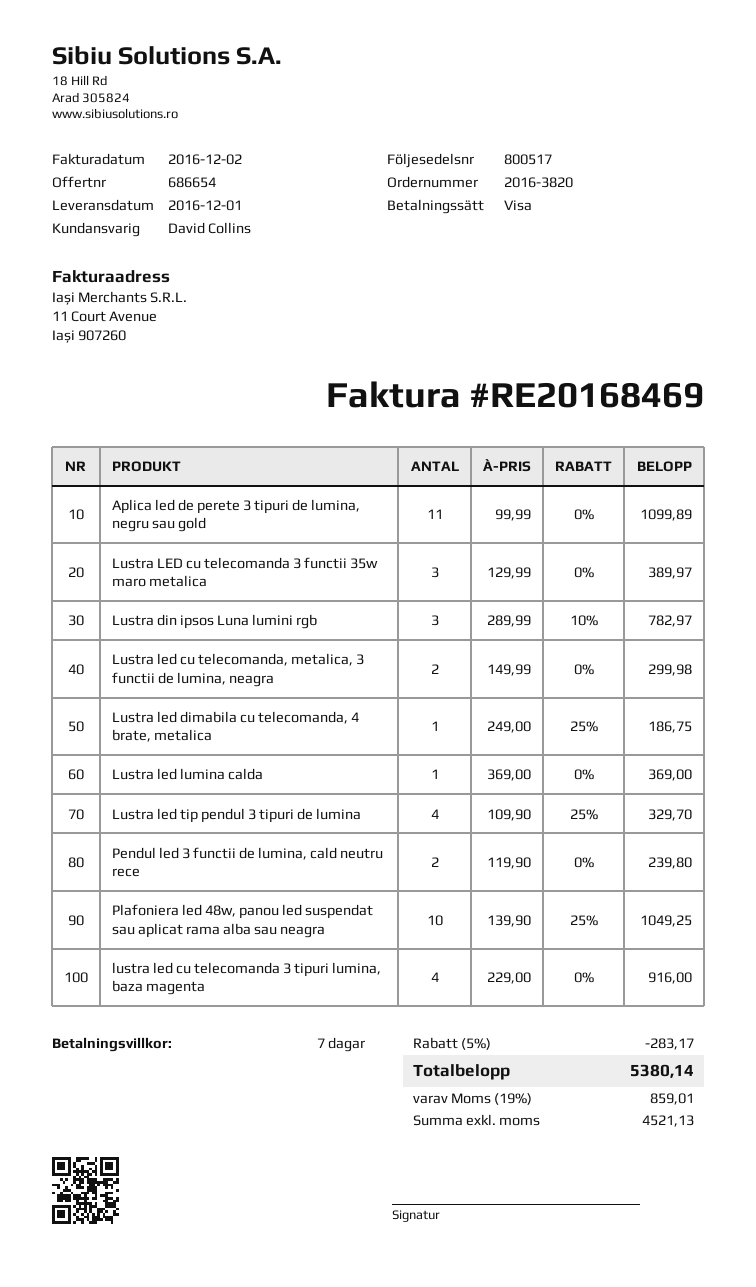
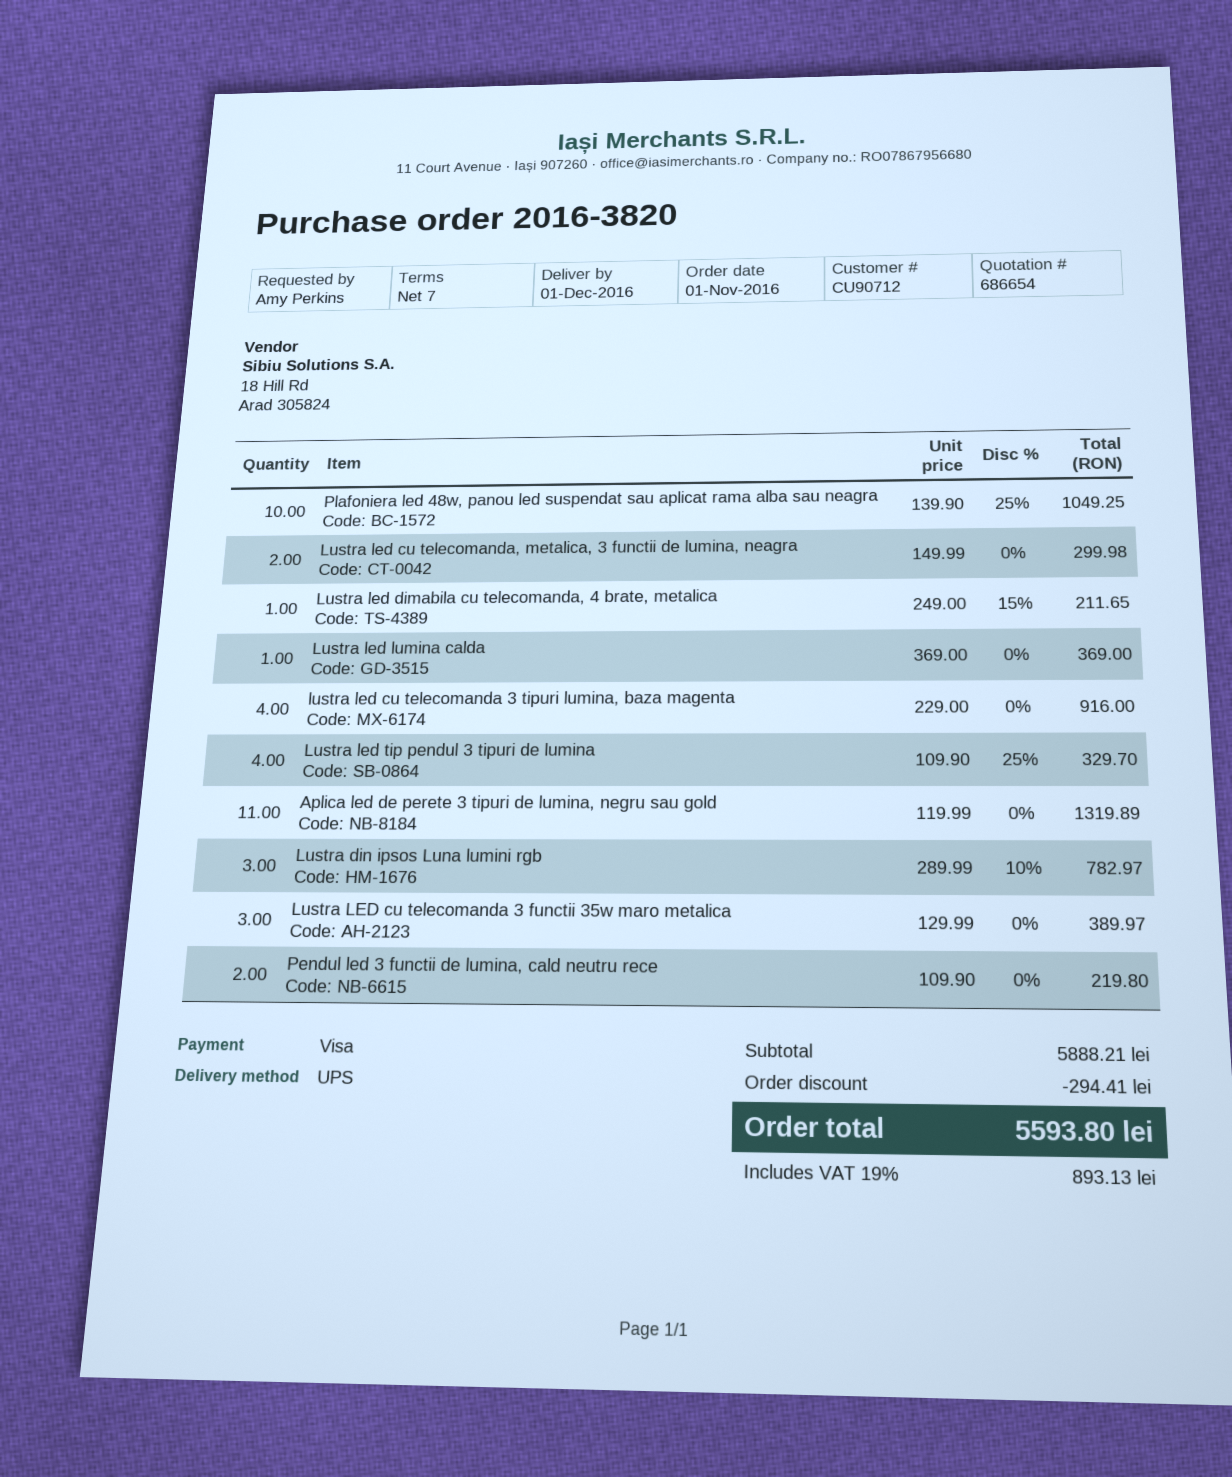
Aplica led de perete 3 tipuri de lumina, negru sau gold: 11 x 99.99 = 1099.89 -> 11 x 119.99 = 1319.89
Lustra led dimabila cu telecomanda, 4 brate, metalica: 1 x 249.00 - 25% = 186.75 -> 1 x 249.00 - 15% = 211.65
Pendul led 3 functii de lumina, cald neutru rece: 2 x 119.90 = 239.80 -> 2 x 109.90 = 219.80
discount: 283.17 -> 294.41
tax: 19% = 859.01 -> 19% = 893.13
total: 5380.14 -> 5593.80

